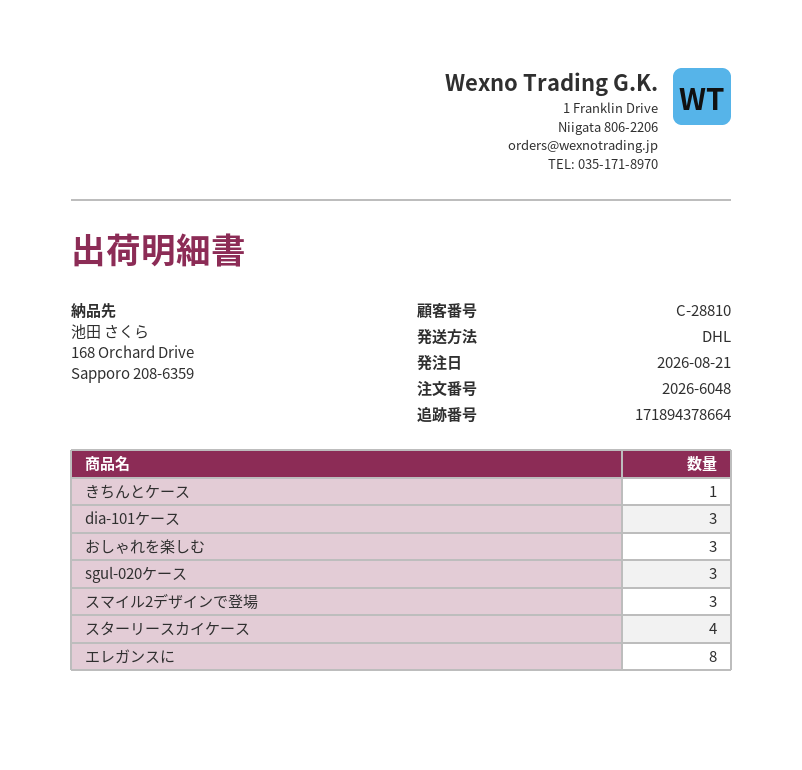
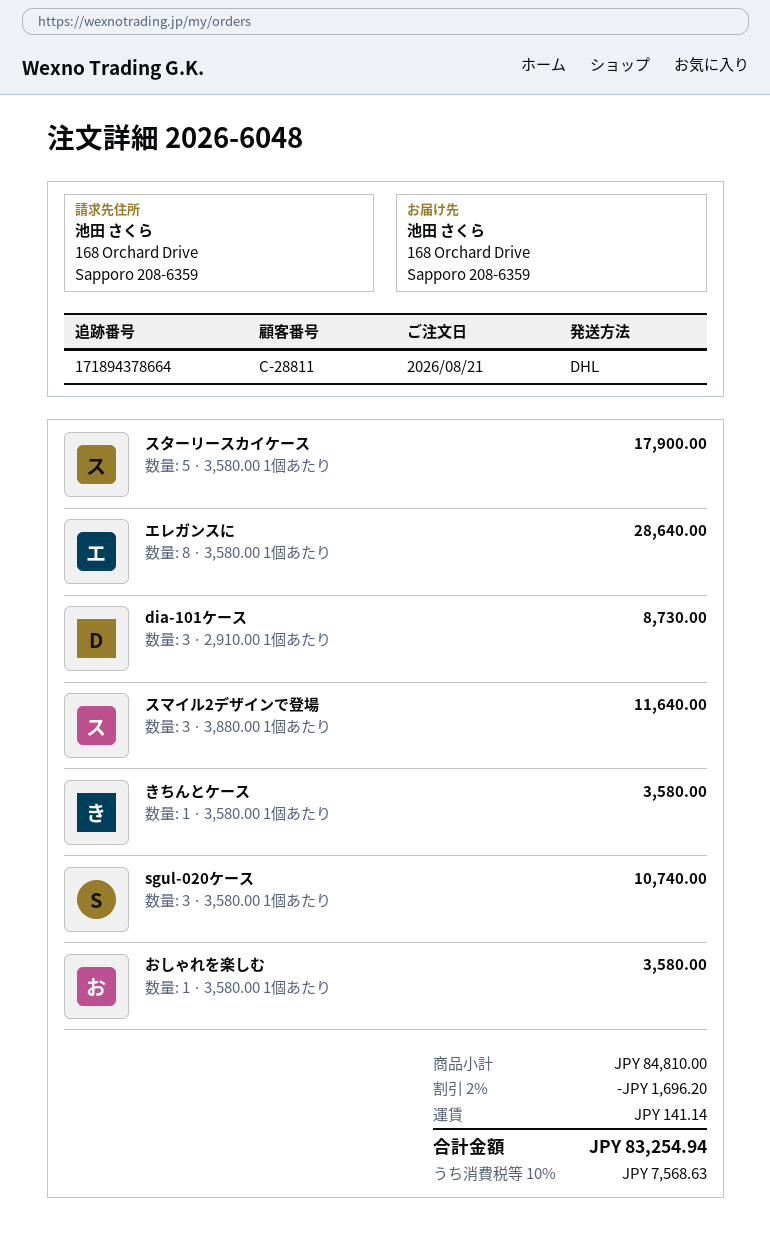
customer number: C-28810 -> C-28811
おしゃれを楽しむ: 3 -> 1
スターリースカイケース: 4 -> 5

